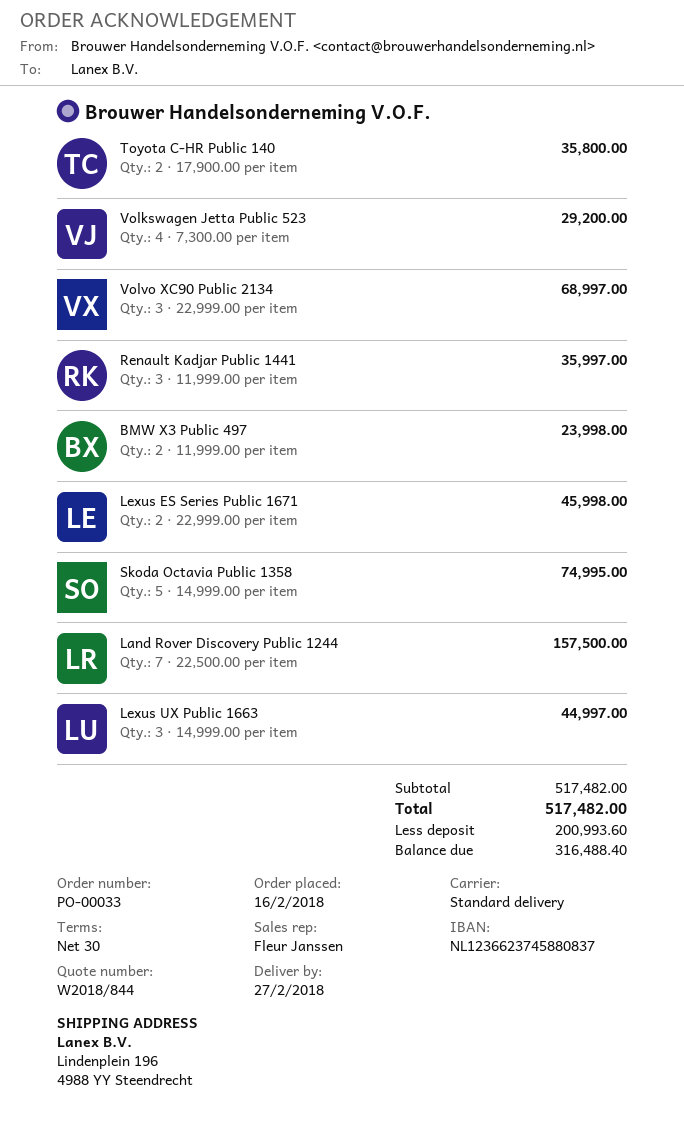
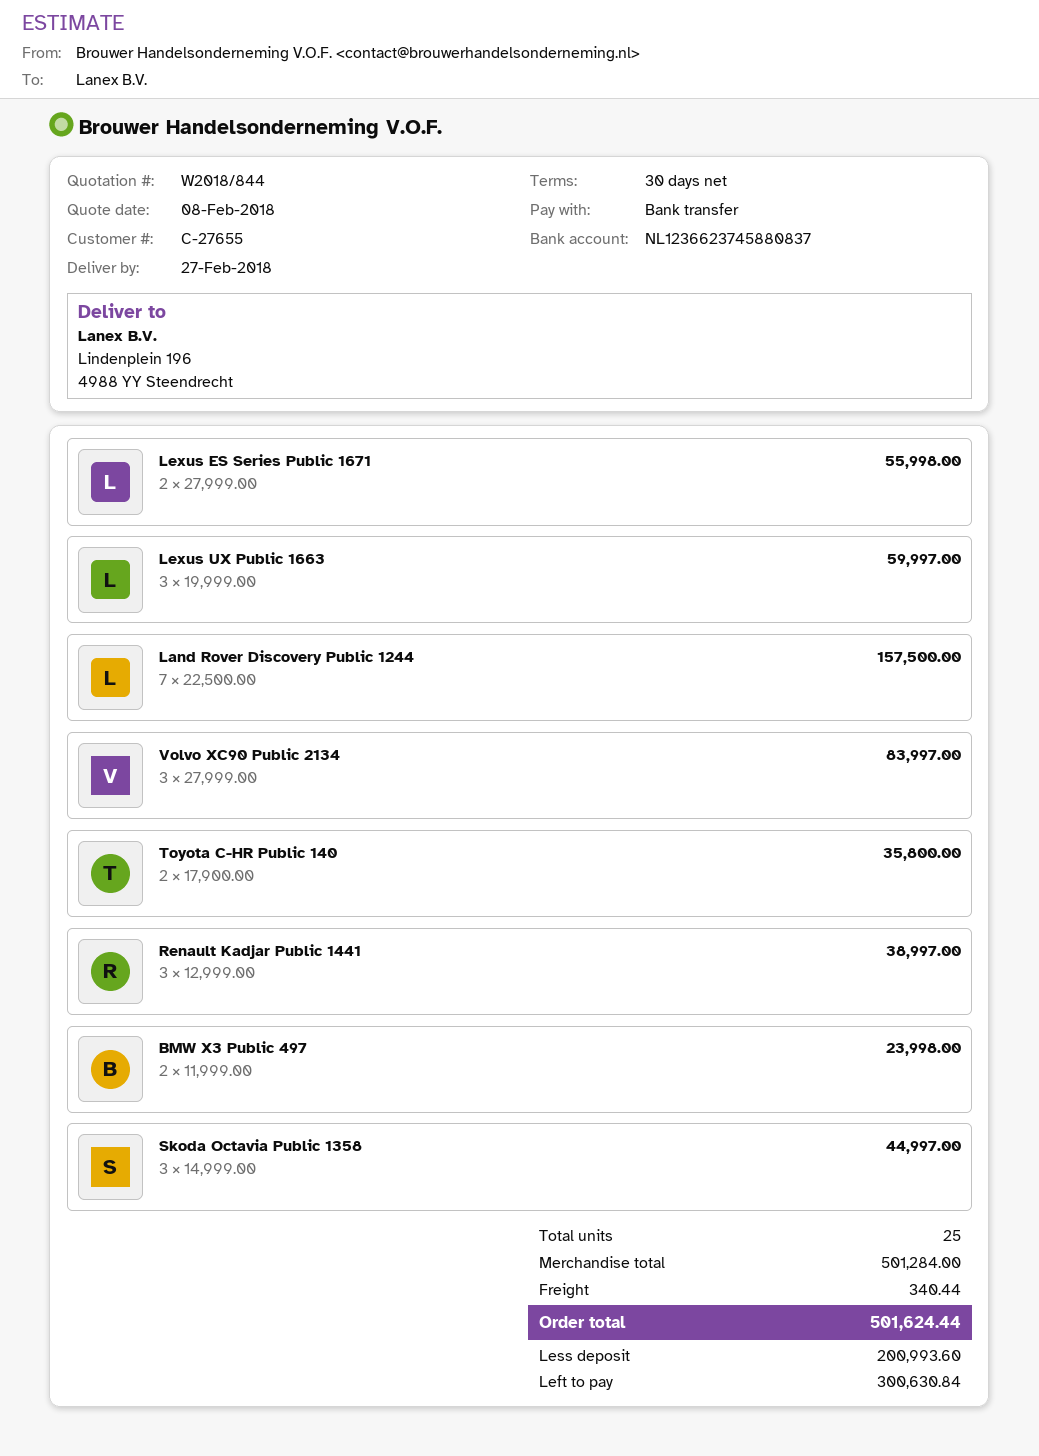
Volkswagen Jetta Public 523: 4 x 7300.00 = 29200.00 -> none
Volvo XC90 Public 2134: 3 x 22999.00 = 68997.00 -> 3 x 27999.00 = 83997.00
Renault Kadjar Public 1441: 3 x 11999.00 = 35997.00 -> 3 x 12999.00 = 38997.00
Lexus ES Series Public 1671: 2 x 22999.00 = 45998.00 -> 2 x 27999.00 = 55998.00
Skoda Octavia Public 1358: 5 x 14999.00 = 74995.00 -> 3 x 14999.00 = 44997.00
Lexus UX Public 1663: 3 x 14999.00 = 44997.00 -> 3 x 19999.00 = 59997.00
subtotal: 517482.00 -> 501284.00
shipping: none -> 340.44
total: 517482.00 -> 501624.44
balance: 316488.40 -> 300630.84

